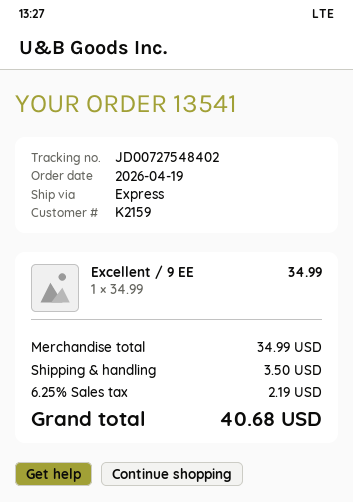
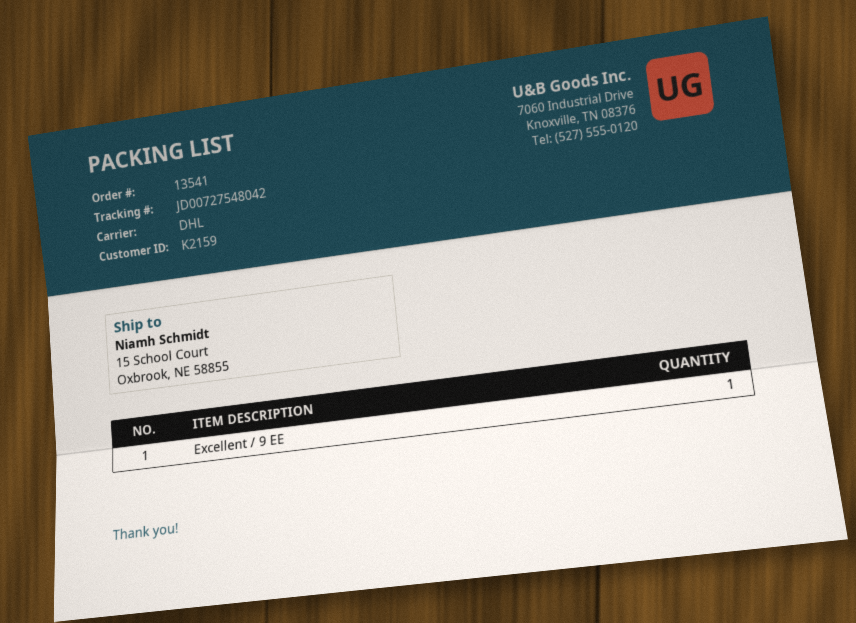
shipping method: express -> DHL
tracking number: JD00727548402 -> JD00727548042

